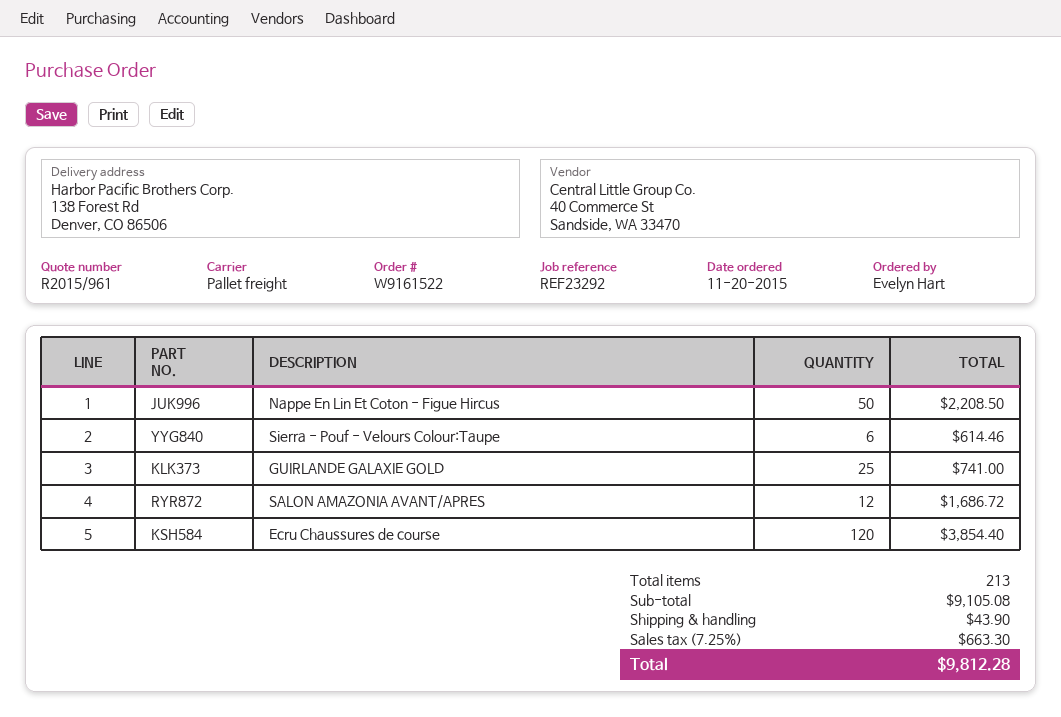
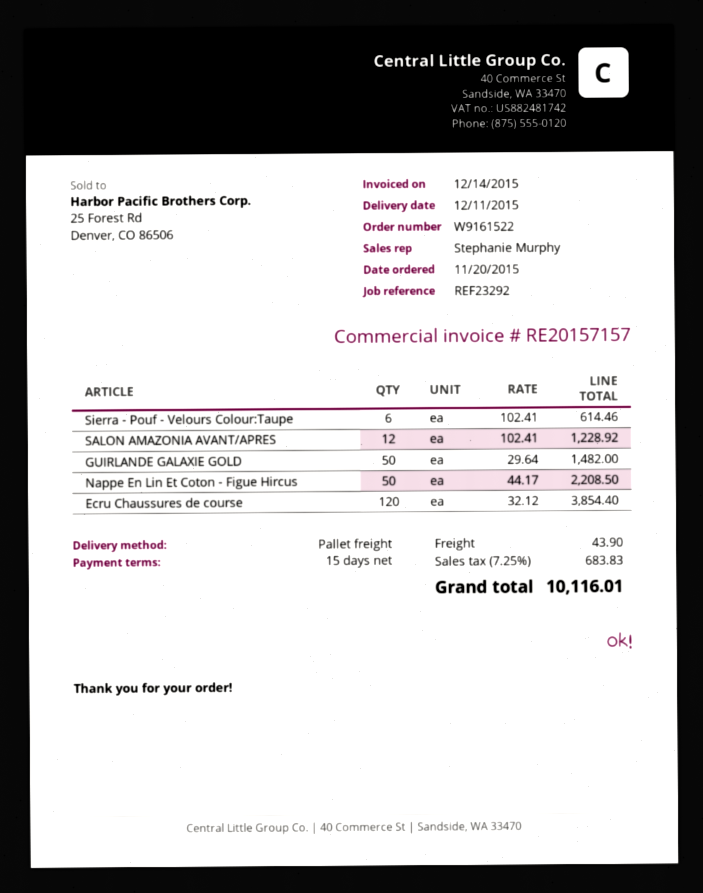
GUIRLANDE GALAXIE GOLD: 25 for 741.00 -> 50 for 1482.00
SALON AMAZONIA AVANT/APRES: 12 for 1686.72 -> 12 for 1228.92
tax: 7.25% = 663.30 -> 7.25% = 683.83
total: 9812.28 -> 10116.01

